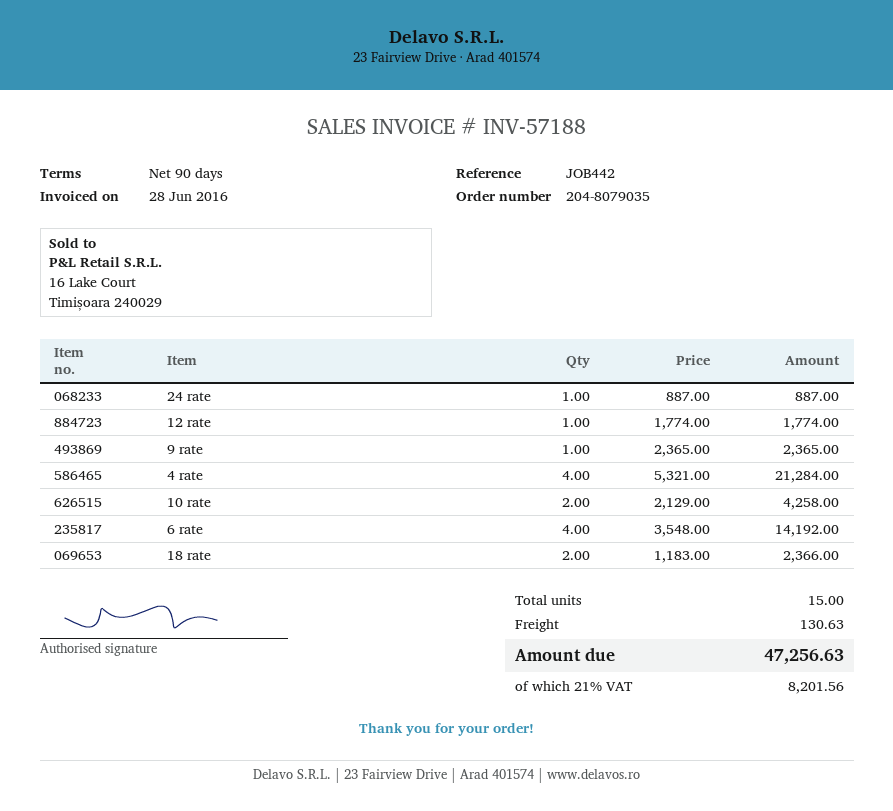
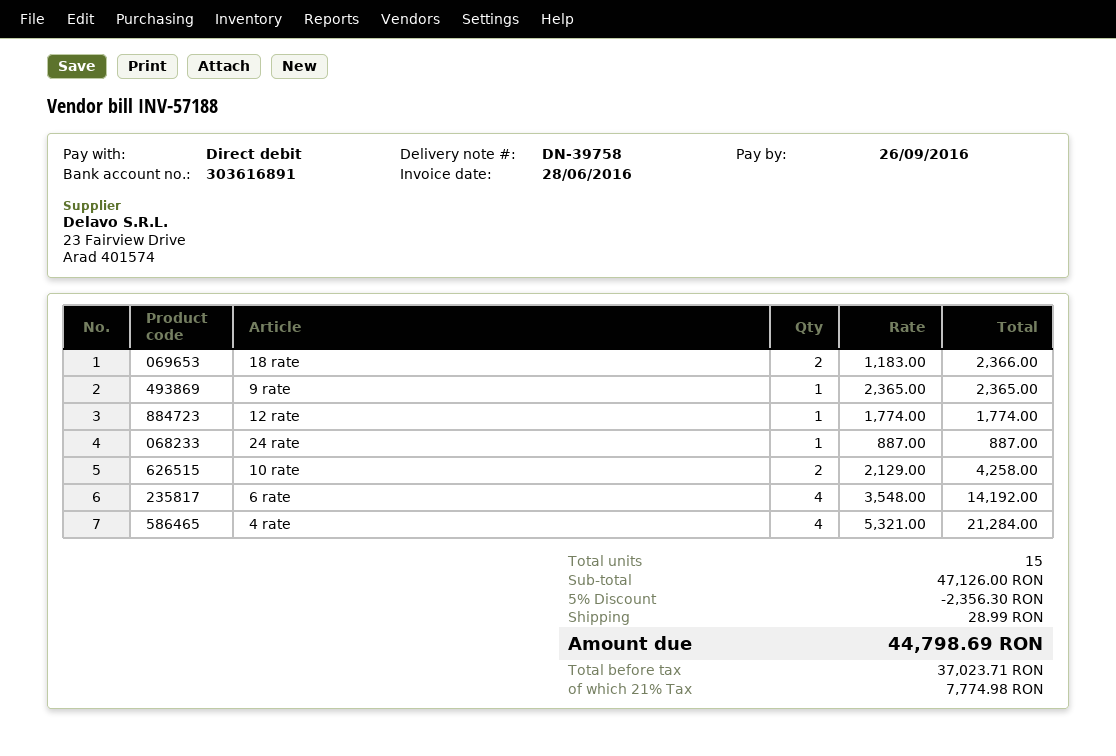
discount: none -> 5% = 2356.30
shipping: 130.63 -> 28.99
tax: 21% = 8201.56 -> 21% = 7774.98
total: 47256.63 -> 44798.69

